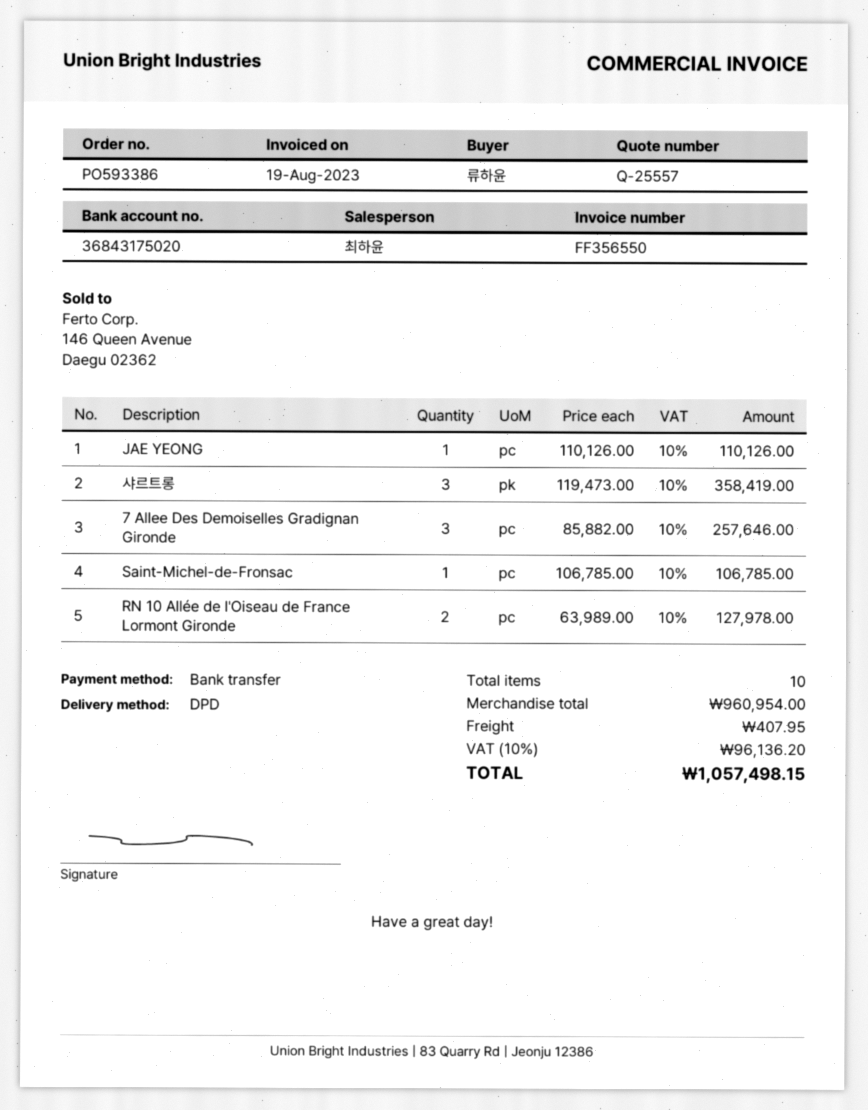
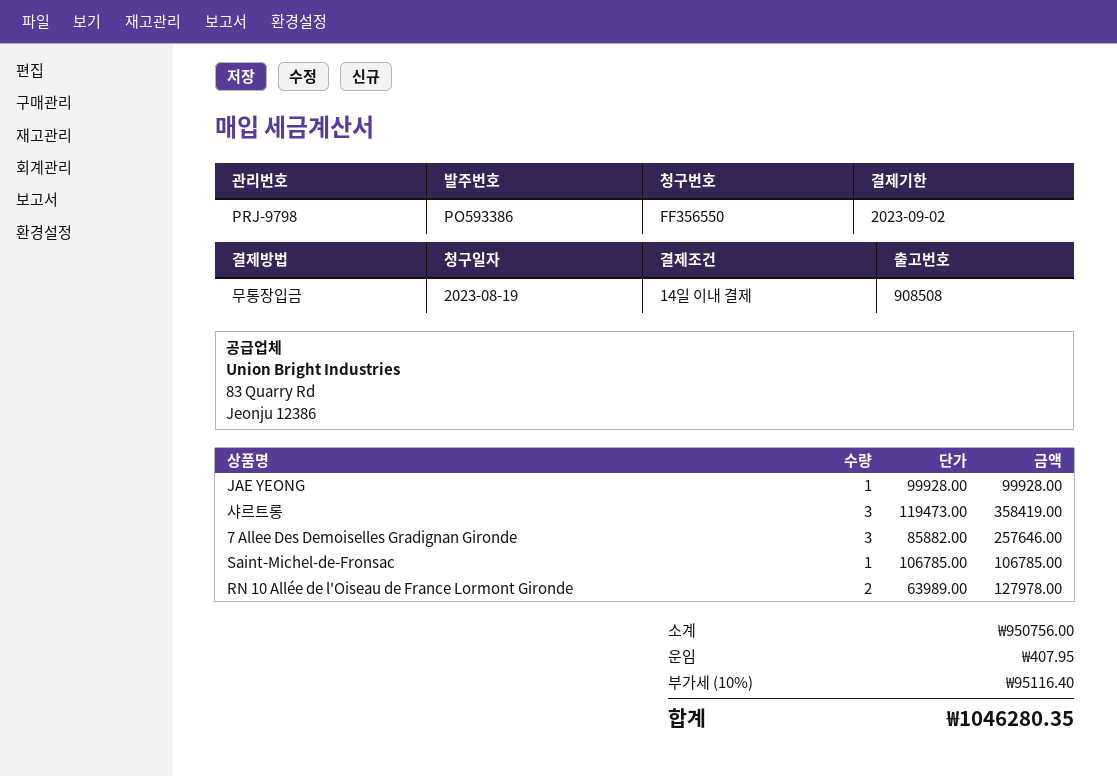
JAE YEONG: 1 x 110126.00 = 110126.00 -> 1 x 99928.00 = 99928.00
subtotal: 960954.00 -> 950756.00
tax: 10% = 96136.20 -> 10% = 95116.40
total: 1057498.15 -> 1046280.35

